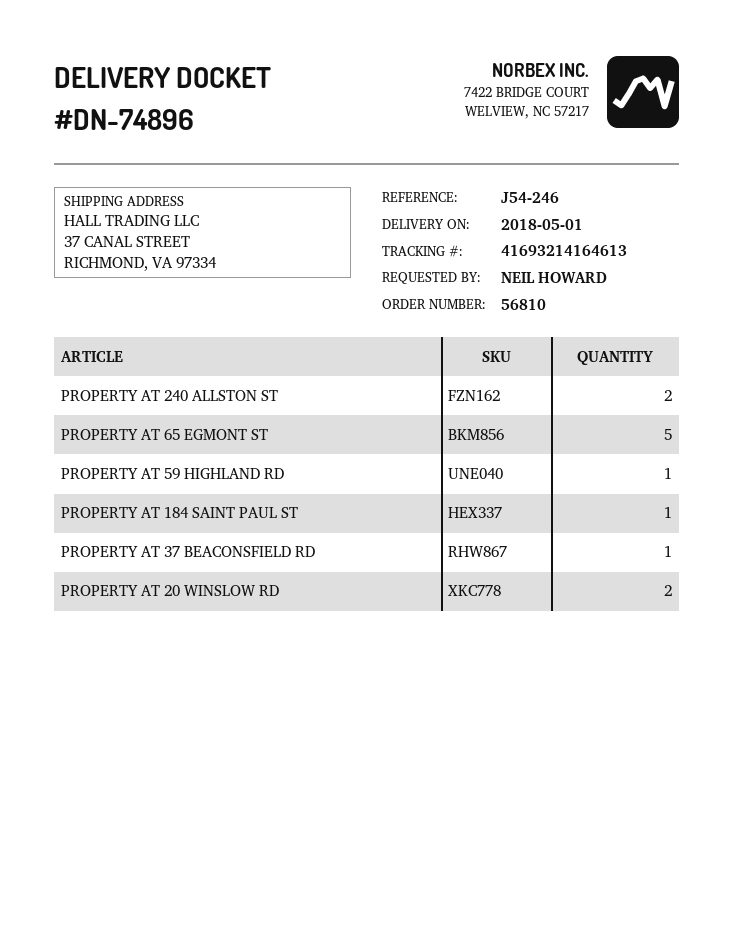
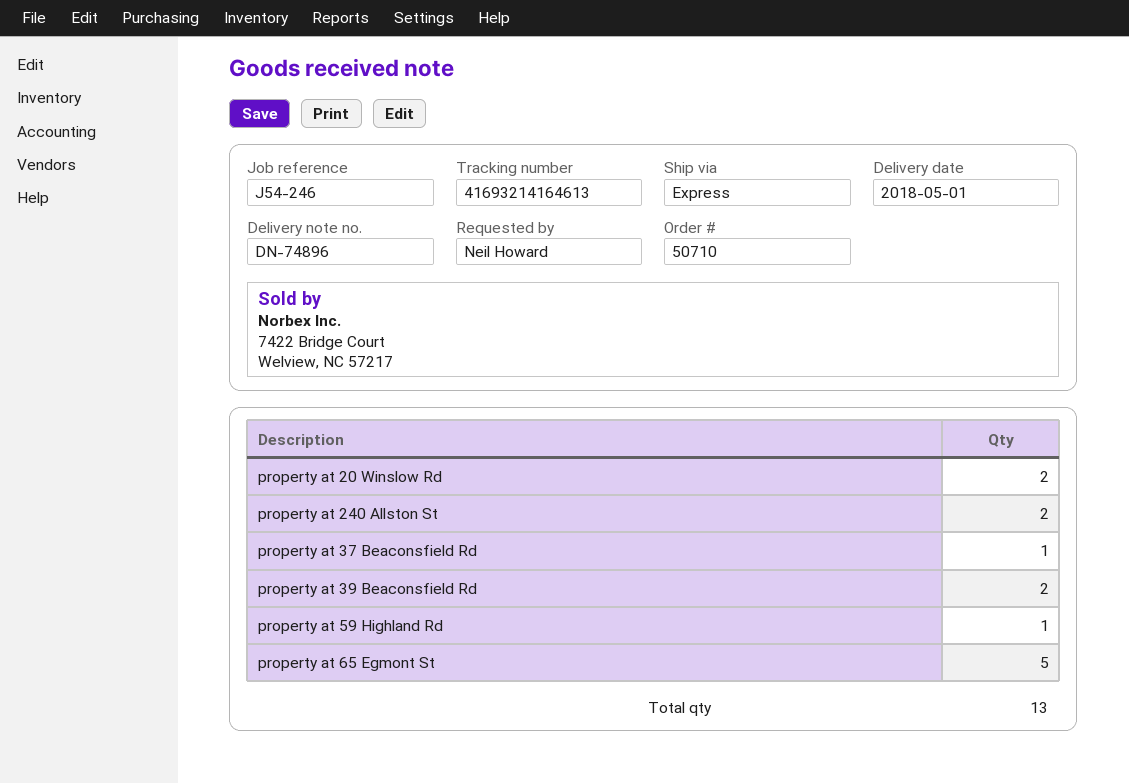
order number: 56810 -> 50710
PROPERTY AT 184 SAINT PAUL ST: 1 -> none
property at 39 Beaconsfield Rd: none -> 2

